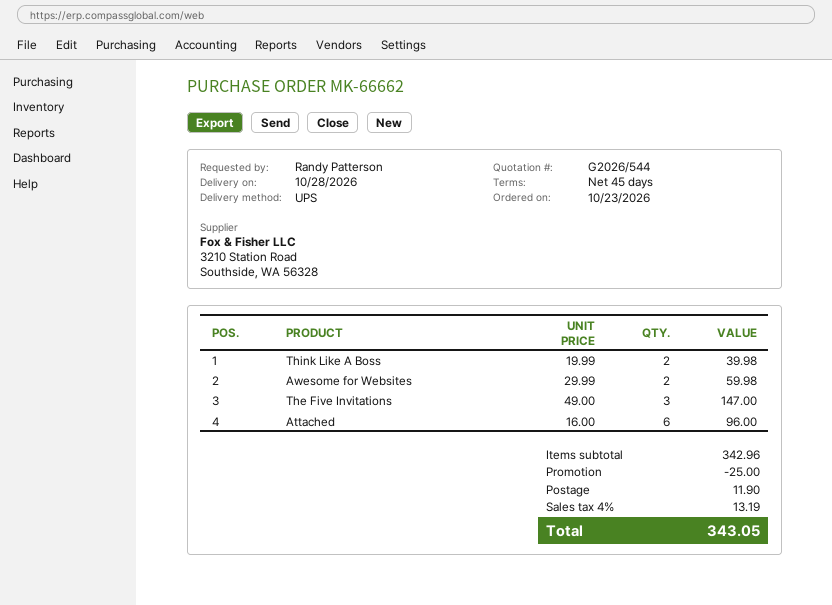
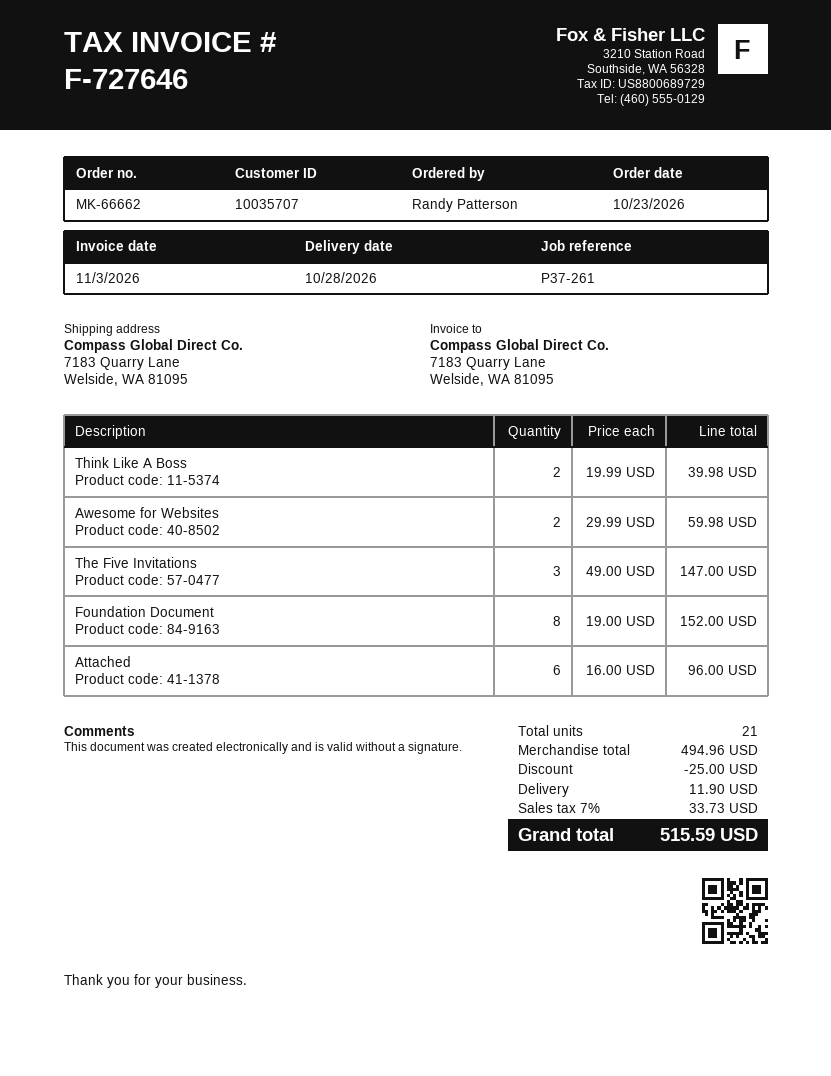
Foundation Document: none -> 8 x 19.00 = 152.00
subtotal: 342.96 -> 494.96
tax: 4% = 13.19 -> 7% = 33.73
total: 343.05 -> 515.59

